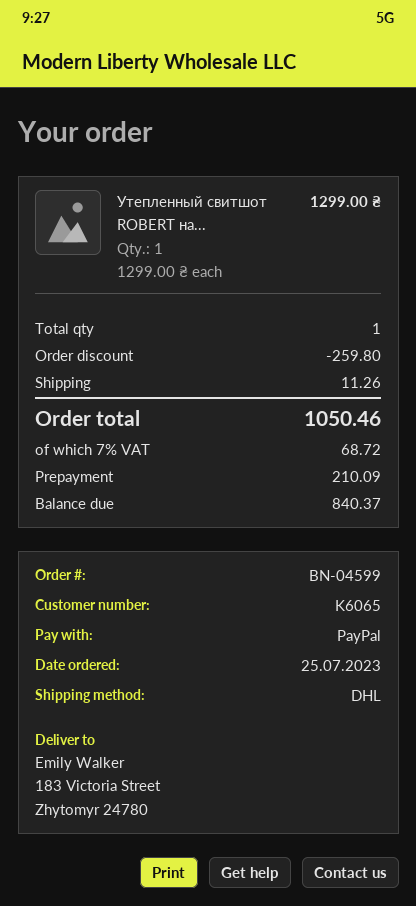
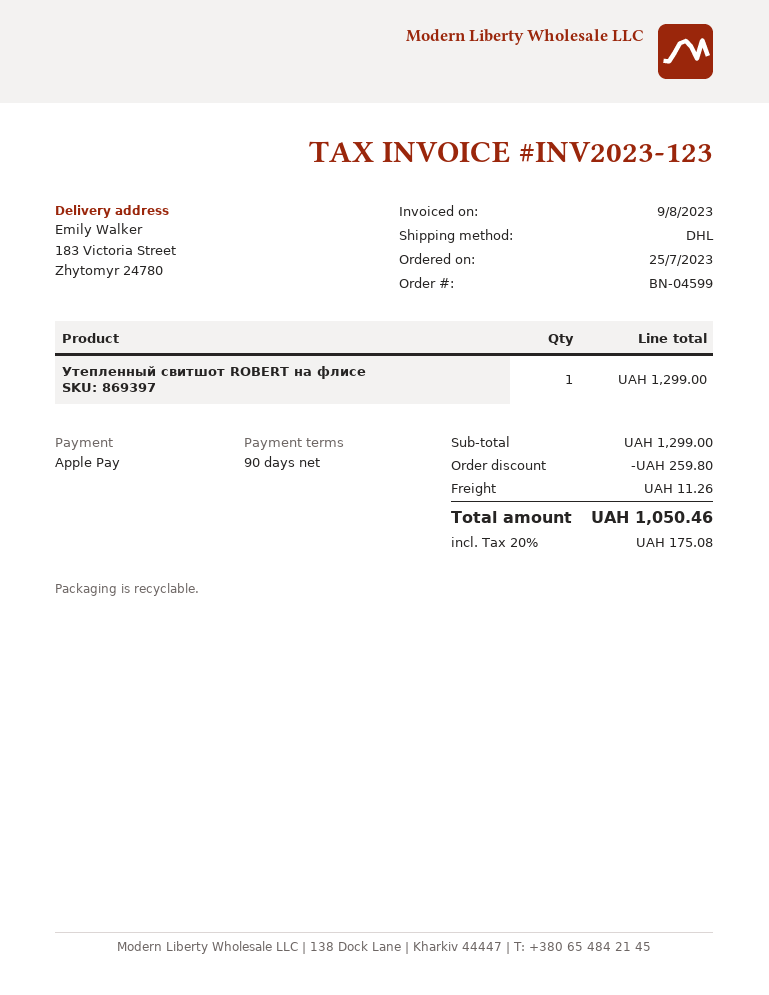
payment method: PayPal -> Apple Pay
tax: 7% = 68.72 -> 20% = 175.08

